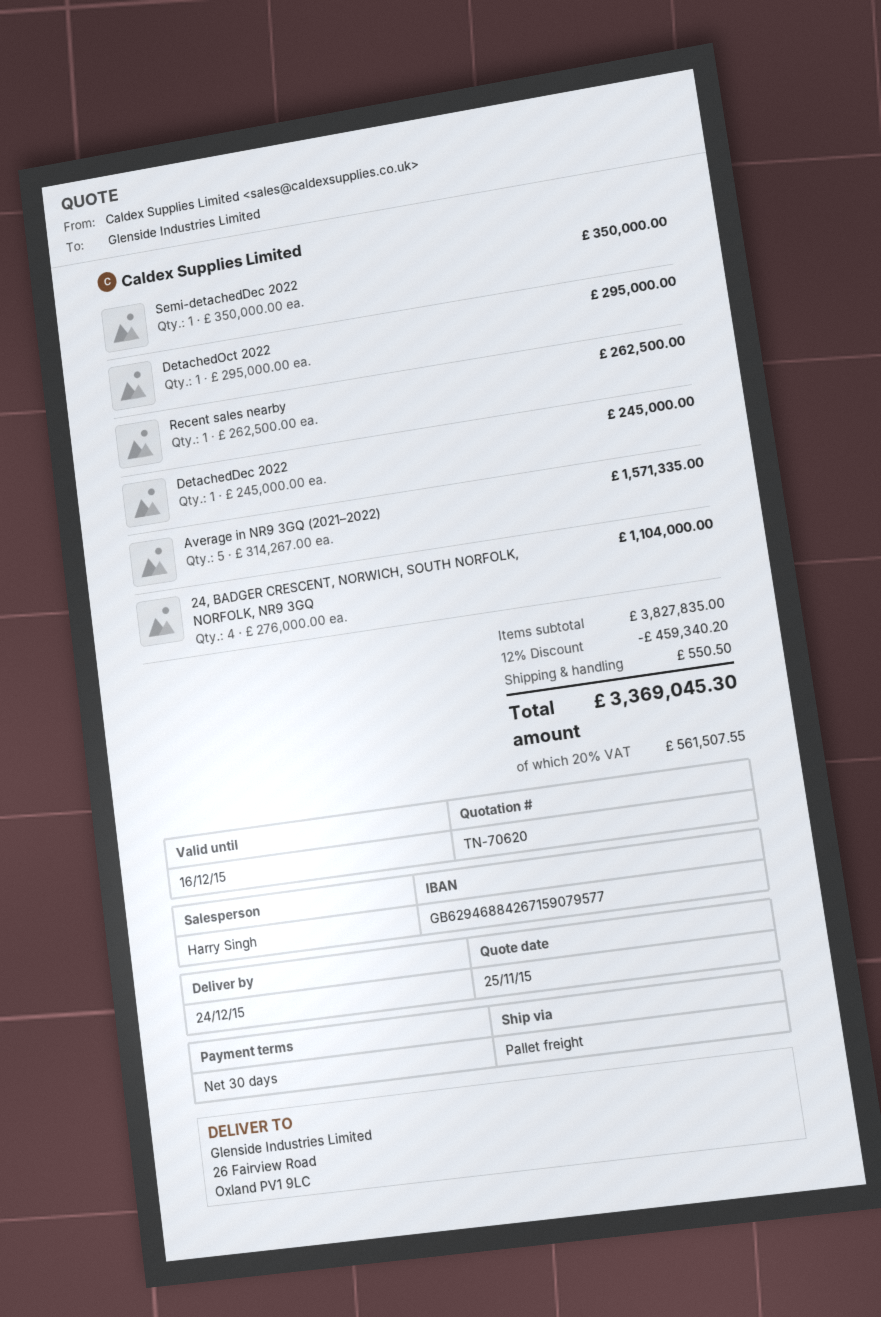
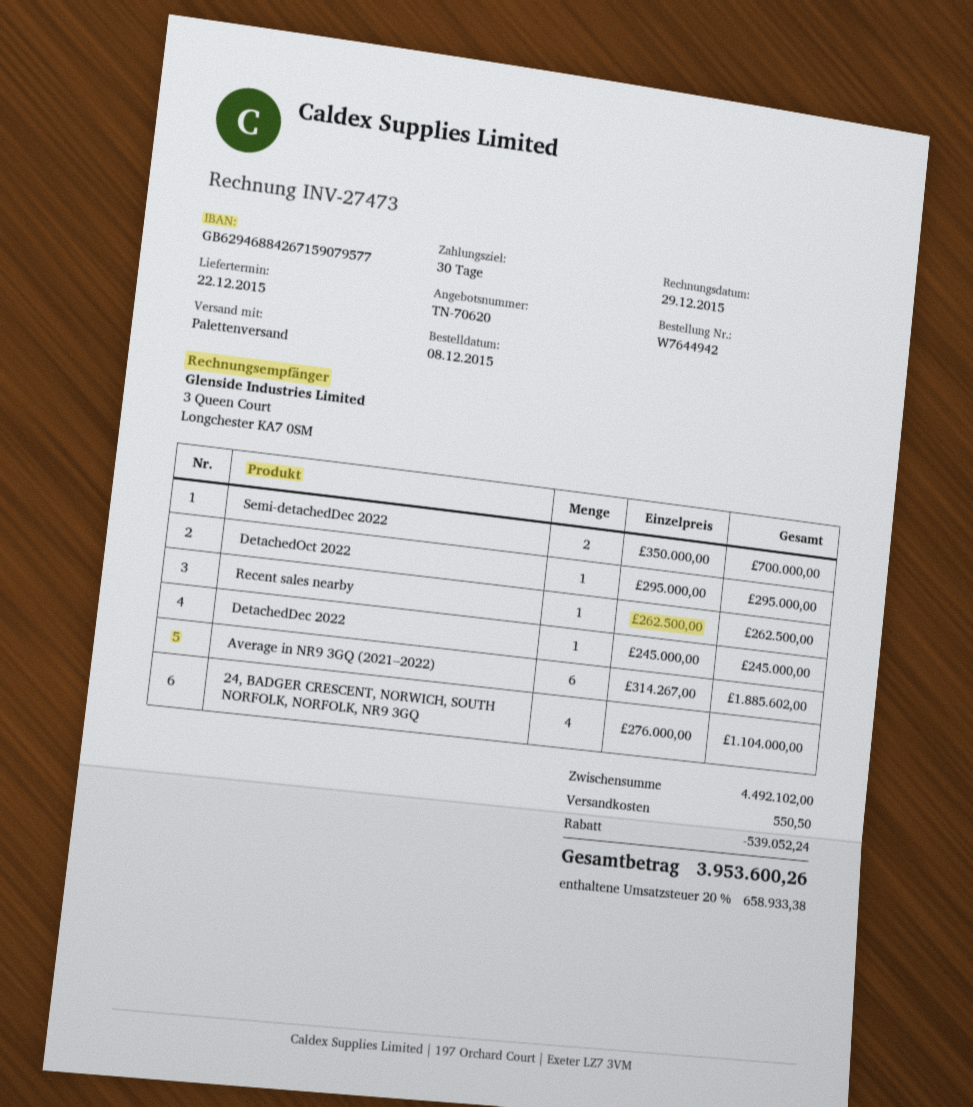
delivery date: 2015-12-24 -> 2015-12-22
Semi-detachedDec 2022: 1 x 350000.00 = 350000.00 -> 2 x 350000.00 = 700000.00
Average in NR9 3GQ (2021–2022): 5 x 314267.00 = 1571335.00 -> 6 x 314267.00 = 1885602.00
subtotal: 3827835.00 -> 4492102.00
discount: 459340.20 -> 539052.24
tax: 20% = 561507.55 -> 20% = 658933.38
total: 3369045.30 -> 3953600.26

